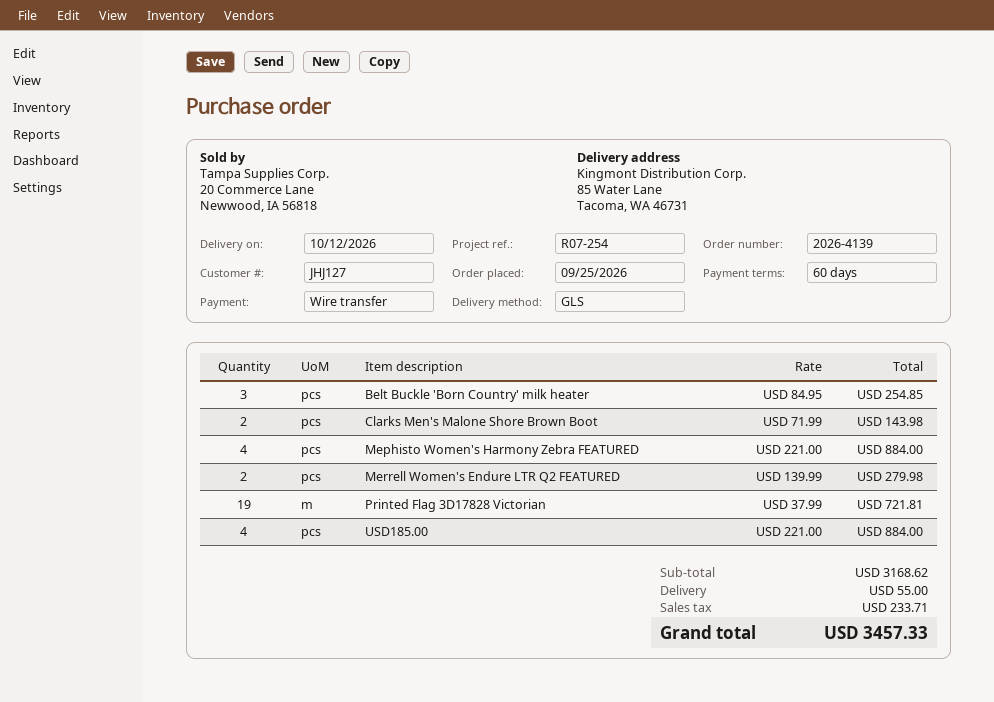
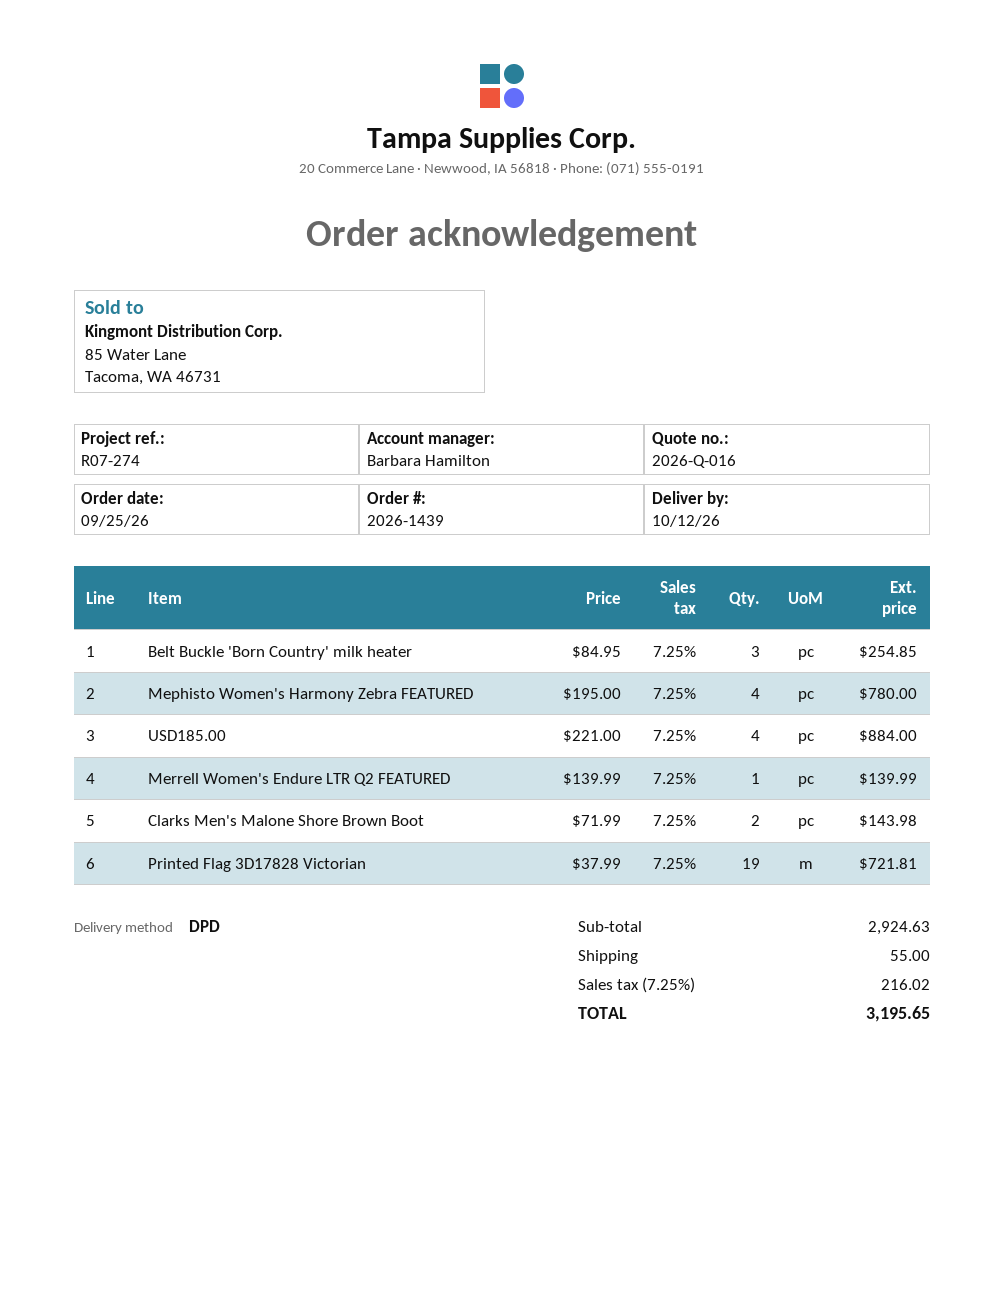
order number: 2026-4139 -> 2026-1439
reference: R07-254 -> R07-274
shipping method: GLS -> DPD
Mephisto Women's Harmony Zebra FEATURED: 4 x 221.00 = 884.00 -> 4 x 195.00 = 780.00
Merrell Women's Endure LTR Q2 FEATURED: 2 x 139.99 = 279.98 -> 1 x 139.99 = 139.99
subtotal: 3168.62 -> 2924.63
tax: 233.71 -> 216.02
total: 3457.33 -> 3195.65

